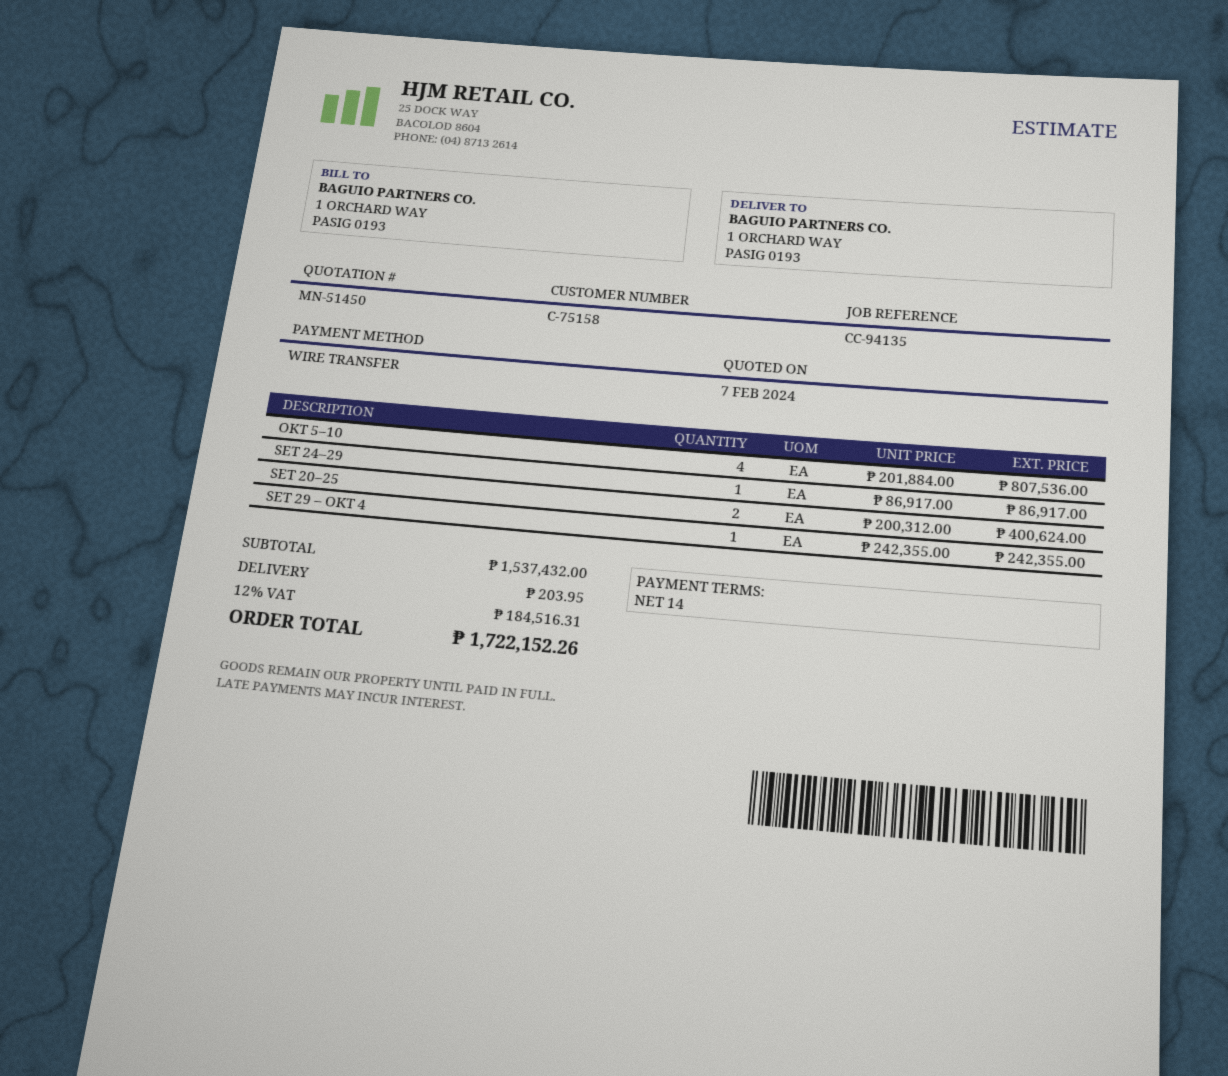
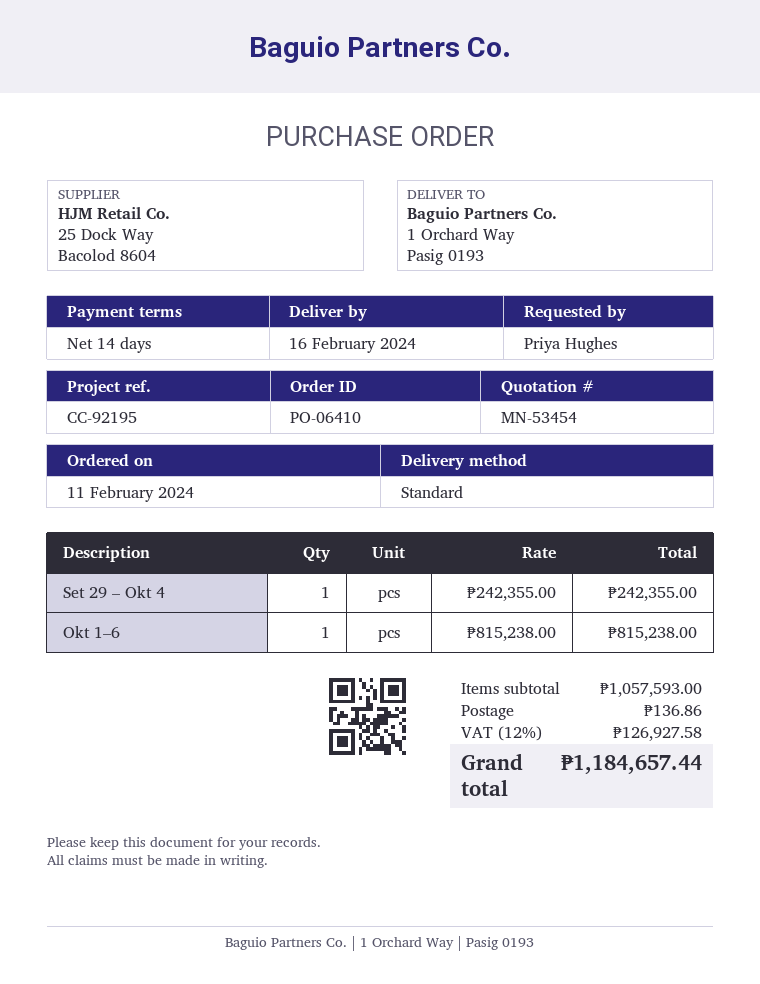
quote number: MN-51450 -> MN-53454
reference: CC-94135 -> CC-92195
OKT 5–10: 4 x 201884.00 = 807536.00 -> none
SET 24–29: 1 x 86917.00 = 86917.00 -> none
SET 20–25: 2 x 200312.00 = 400624.00 -> none
Okt 1–6: none -> 1 x 815238.00 = 815238.00
subtotal: 1537432.00 -> 1057593.00
shipping: 203.95 -> 136.86
tax: 12% = 184516.31 -> 12% = 126927.58
total: 1722152.26 -> 1184657.44

